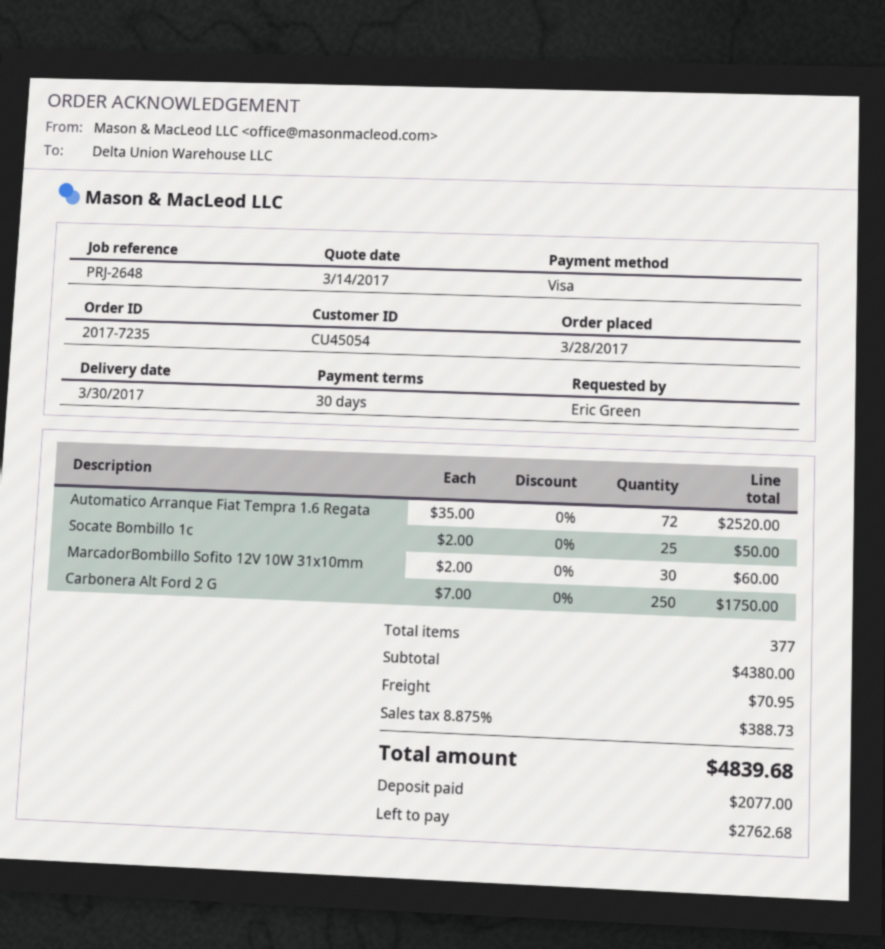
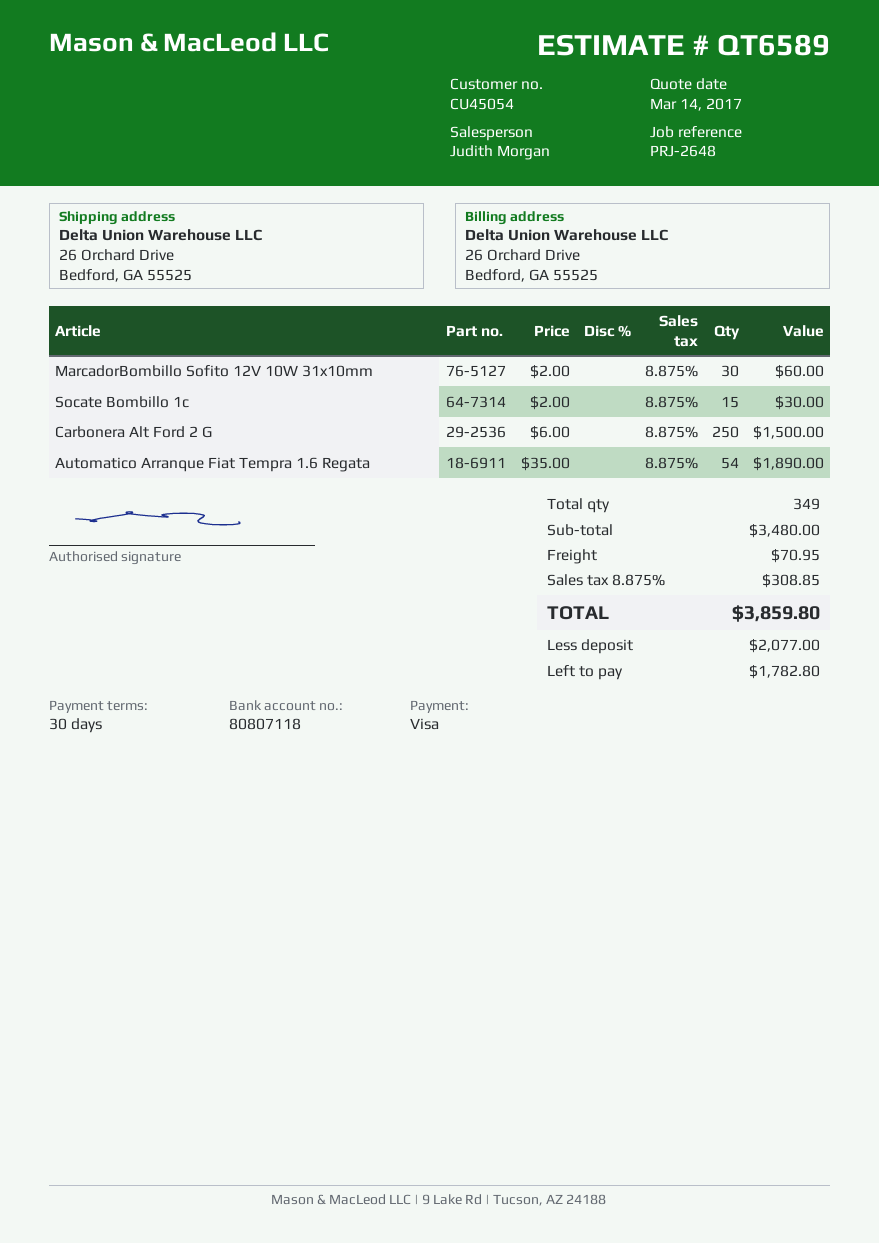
Automatico Arranque Fiat Tempra 1.6 Regata: 72 x 35.00 = 2520.00 -> 54 x 35.00 = 1890.00
Socate Bombillo 1c: 25 x 2.00 = 50.00 -> 15 x 2.00 = 30.00
Carbonera Alt Ford 2 G: 250 x 7.00 = 1750.00 -> 250 x 6.00 = 1500.00
total quantity: 377 -> 349
subtotal: 4380.00 -> 3480.00
tax: 8.875% = 388.73 -> 8.875% = 308.85
total: 4839.68 -> 3859.80
balance: 2762.68 -> 1782.80

